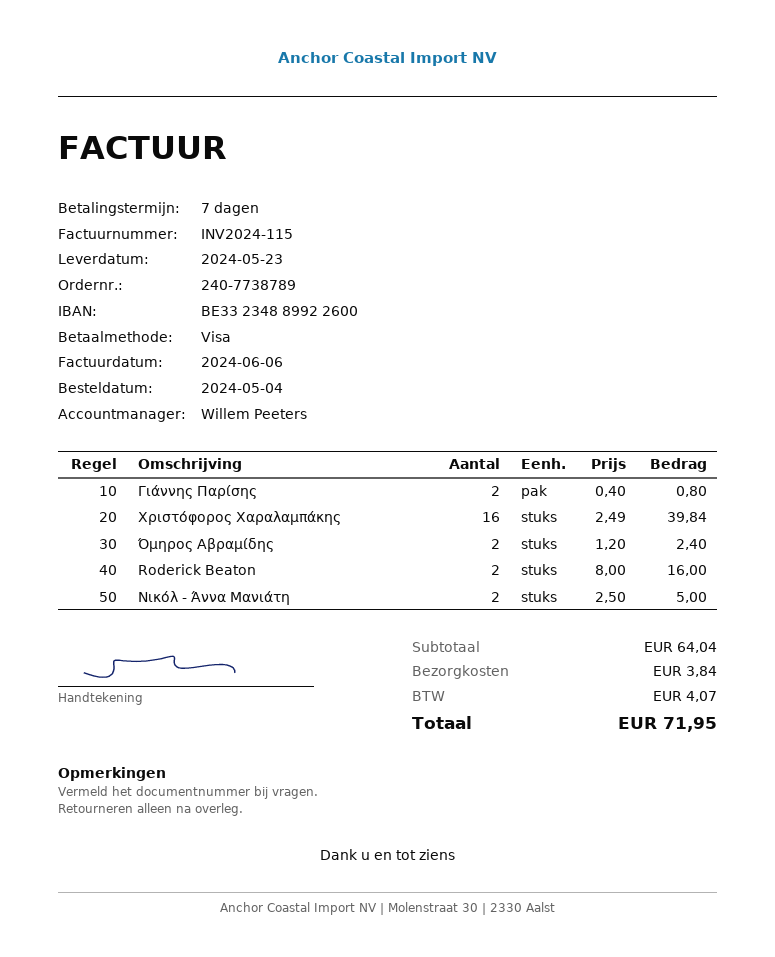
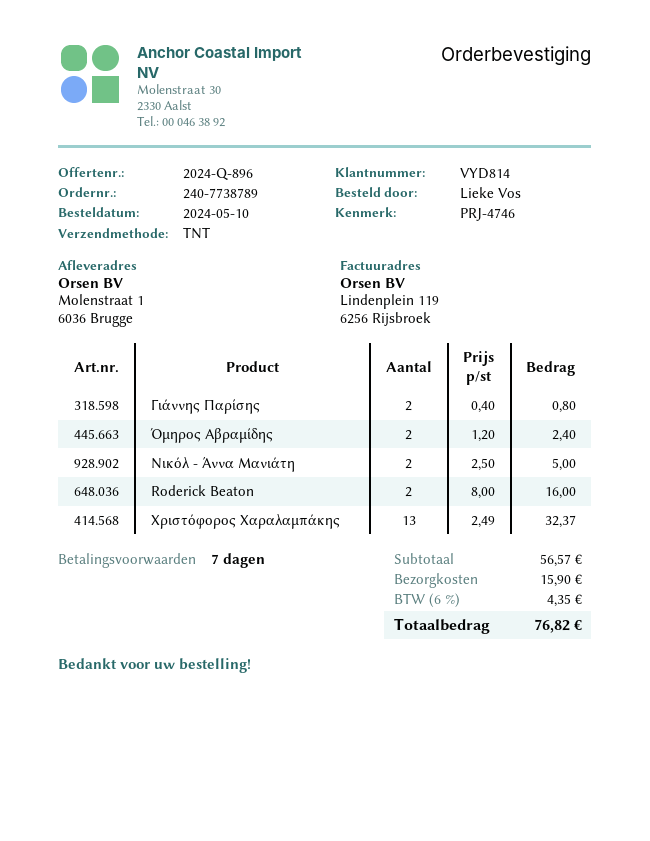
order date: 2024-05-04 -> 2024-05-10
Χριστόφορος Χαραλαμπάκης: 16 x 2.49 = 39.84 -> 13 x 2.49 = 32.37
subtotal: 64.04 -> 56.57
shipping: 3.84 -> 15.90
tax: 4.07 -> 4.35
total: 71.95 -> 76.82

